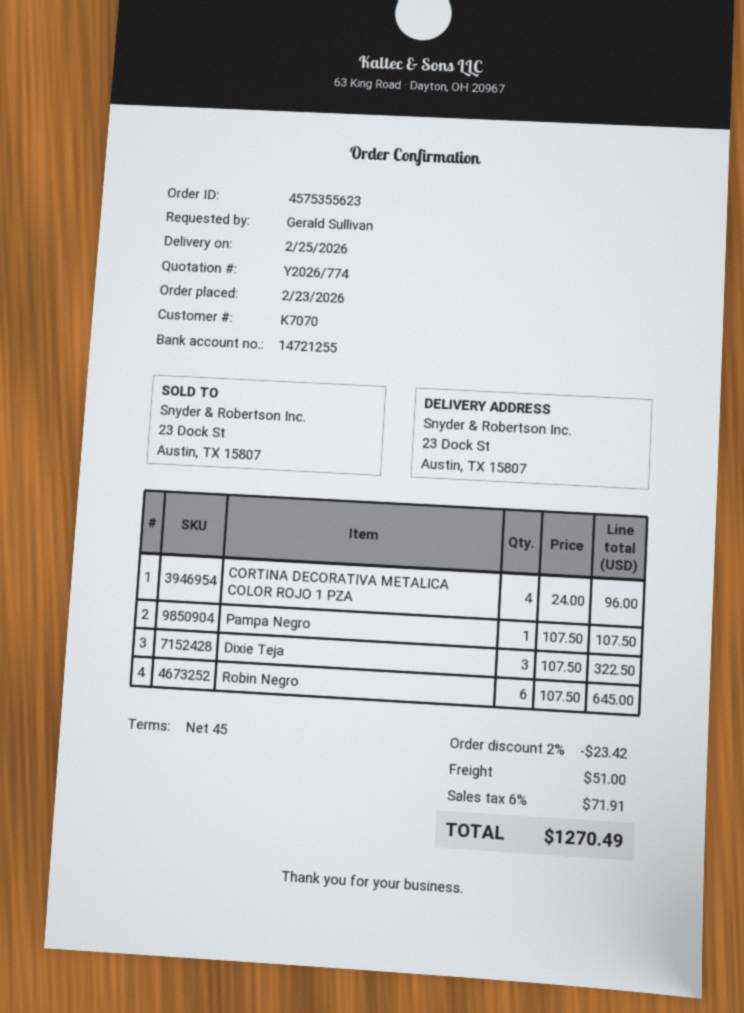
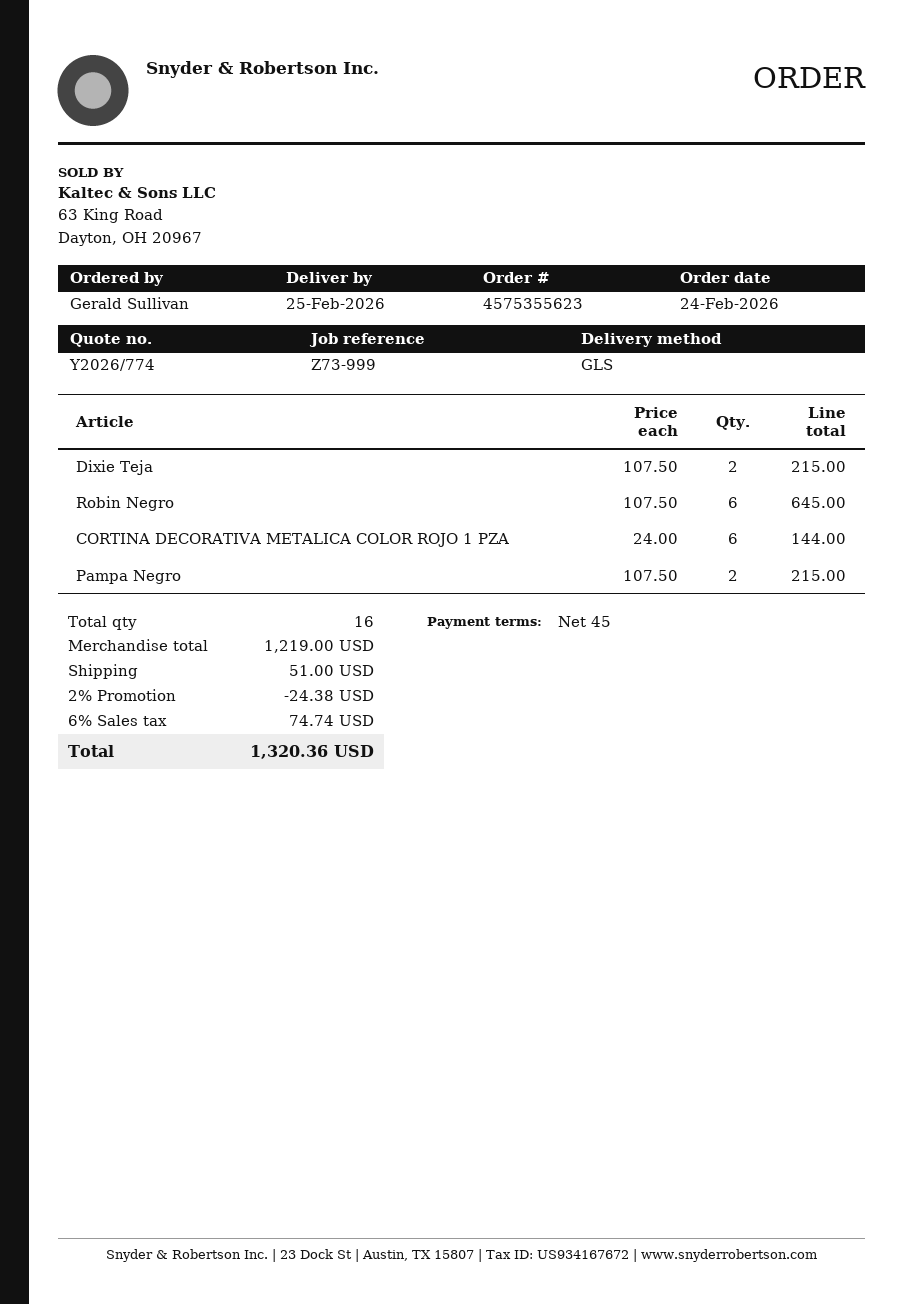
order date: 2026-02-23 -> 2026-02-24
CORTINA DECORATIVA METALICA COLOR ROJO 1 PZA: 4 x 24.00 = 96.00 -> 6 x 24.00 = 144.00
Pampa Negro: 1 x 107.50 = 107.50 -> 2 x 107.50 = 215.00
Dixie Teja: 3 x 107.50 = 322.50 -> 2 x 107.50 = 215.00
discount: 2% = 23.42 -> 2% = 24.38
tax: 6% = 71.91 -> 6% = 74.74
total: 1270.49 -> 1320.36

